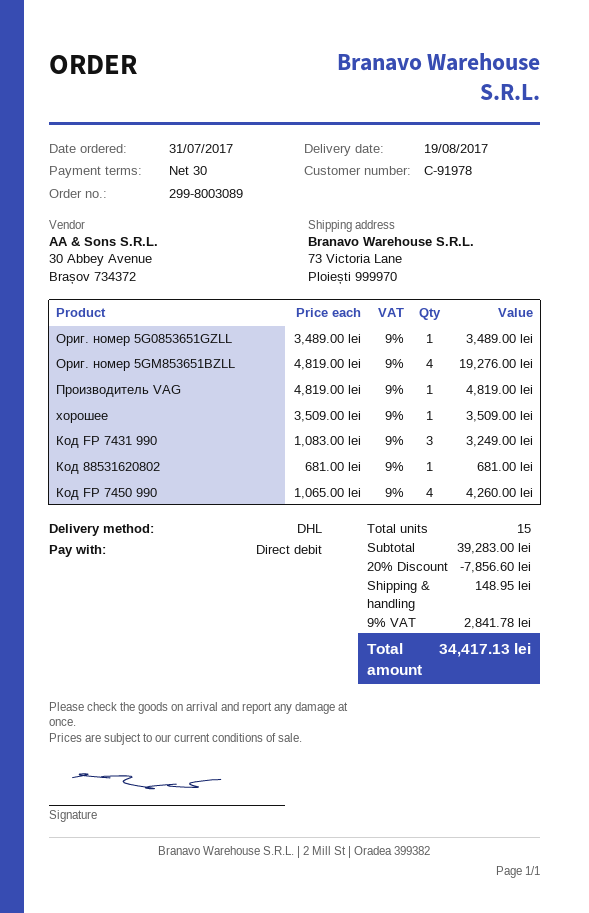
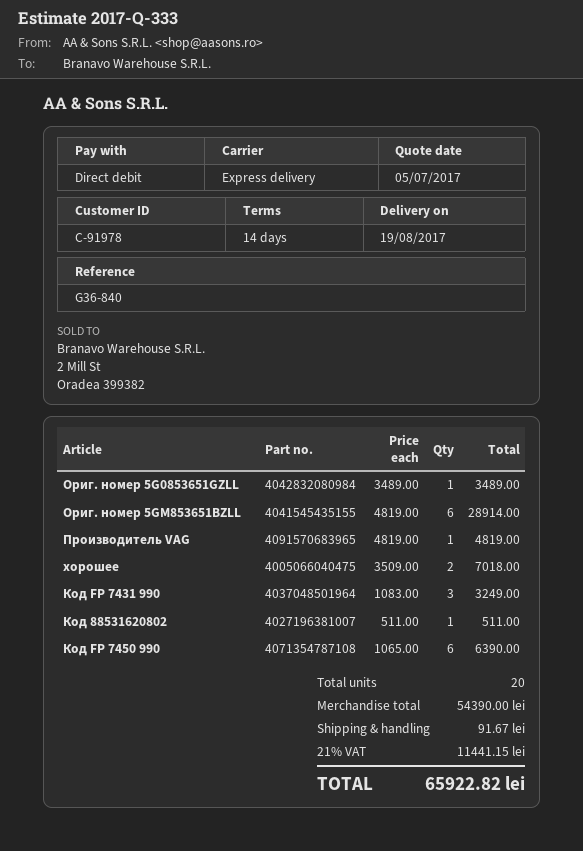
payment terms: 30 days -> 14 days
shipping method: DHL -> express
Ориг. номер 5GM853651BZLL: 4 x 4819.00 = 19276.00 -> 6 x 4819.00 = 28914.00
хорошее: 1 x 3509.00 = 3509.00 -> 2 x 3509.00 = 7018.00
Код 88531620802: 1 x 681.00 = 681.00 -> 1 x 511.00 = 511.00
Код FP 7450 990: 4 x 1065.00 = 4260.00 -> 6 x 1065.00 = 6390.00
total quantity: 15 -> 20
subtotal: 39283.00 -> 54390.00
discount: 20% = 7856.60 -> none
shipping: 148.95 -> 91.67
tax: 9% = 2841.78 -> 21% = 11441.15
total: 34417.13 -> 65922.82

